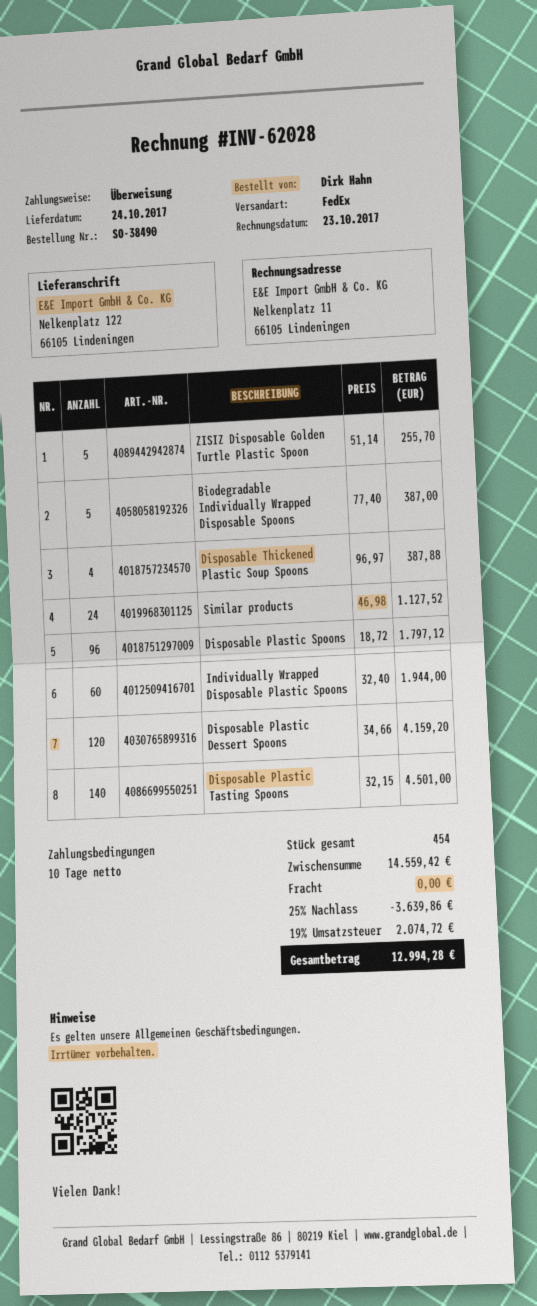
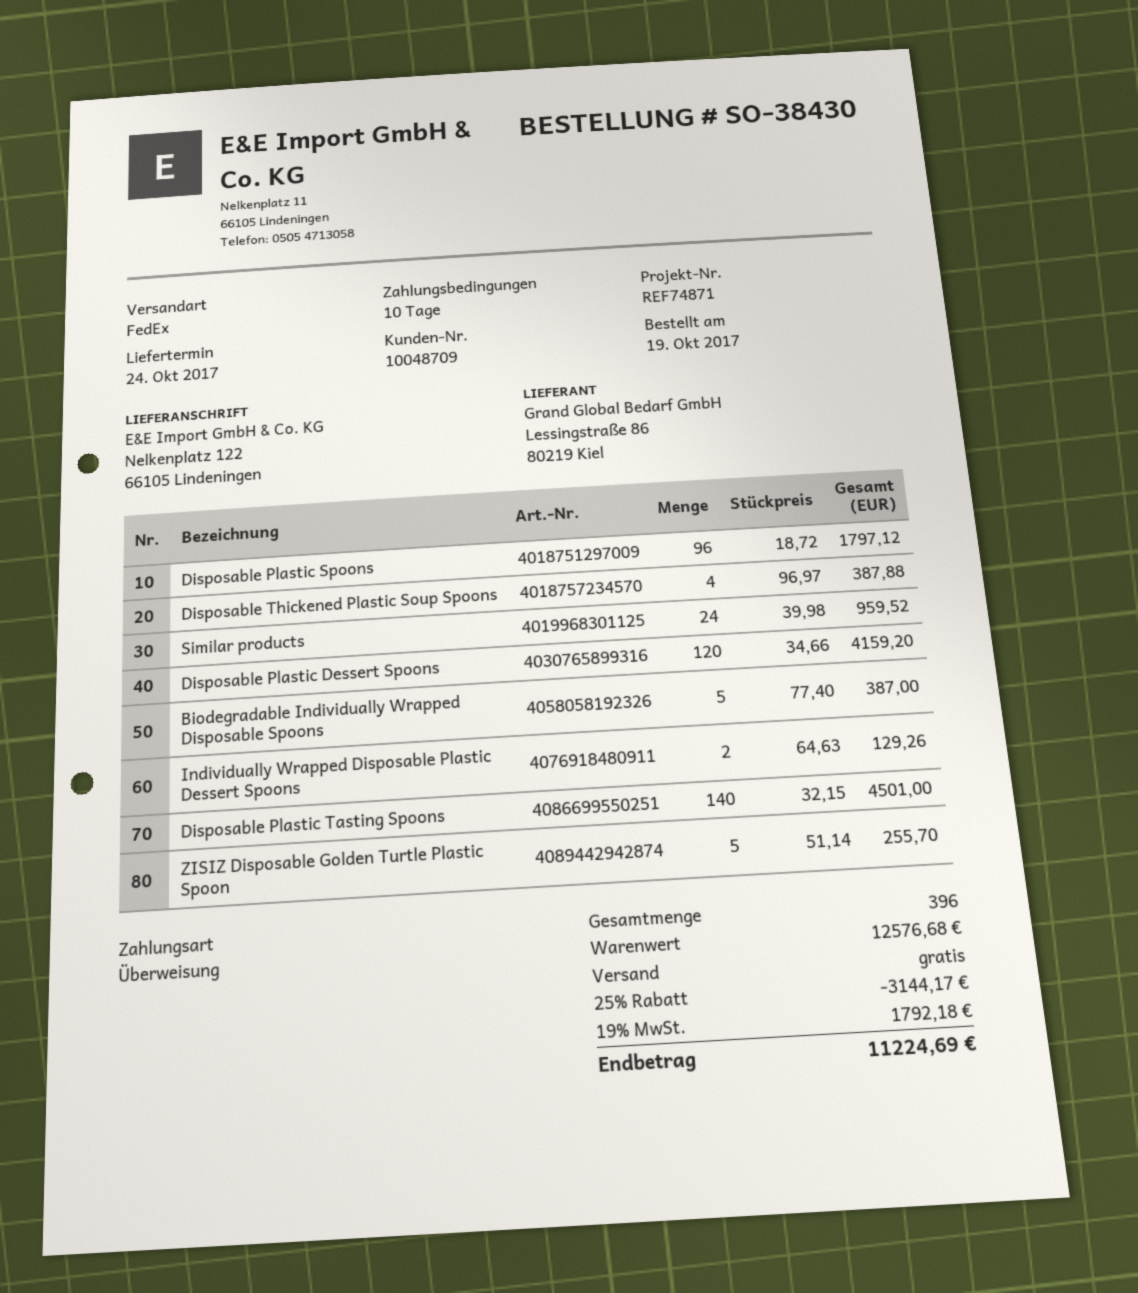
order number: SO-38490 -> SO-38430
Similar products: 24 x 46.98 = 1127.52 -> 24 x 39.98 = 959.52
Individually Wrapped Disposable Plastic Spoons: 60 x 32.40 = 1944.00 -> none
Individually Wrapped Disposable Plastic Dessert Spoons: none -> 2 x 64.63 = 129.26
total quantity: 454 -> 396
subtotal: 14559.42 -> 12576.68
discount: 25% = 3639.86 -> 25% = 3144.17
tax: 19% = 2074.72 -> 19% = 1792.18
total: 12994.28 -> 11224.69

